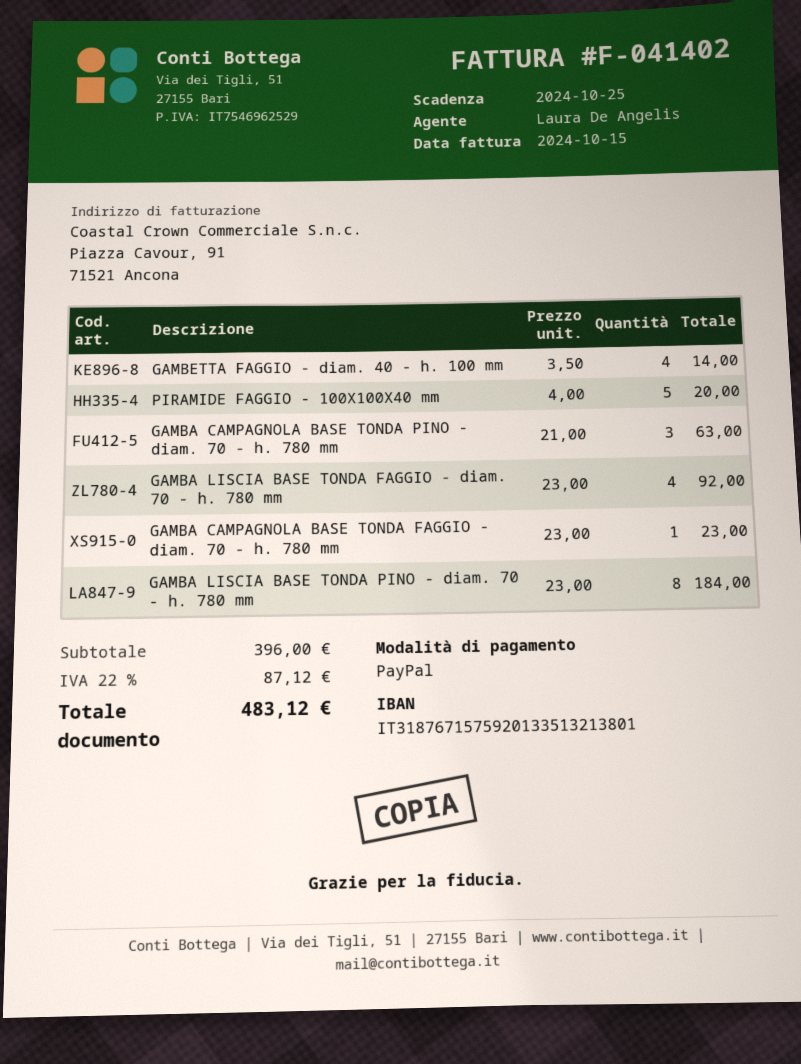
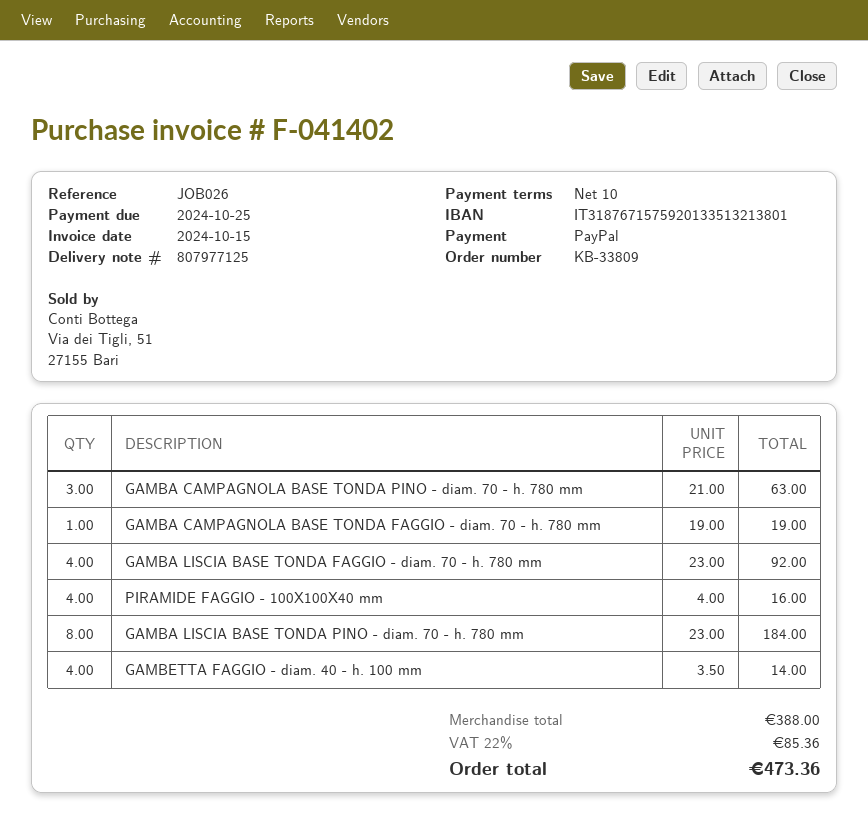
PIRAMIDE FAGGIO - 100X100X40 mm: 5 x 4.00 = 20.00 -> 4 x 4.00 = 16.00
GAMBA CAMPAGNOLA BASE TONDA FAGGIO - diam. 70 - h. 780 mm: 1 x 23.00 = 23.00 -> 1 x 19.00 = 19.00
subtotal: 396.00 -> 388.00
tax: 22% = 87.12 -> 22% = 85.36
total: 483.12 -> 473.36

